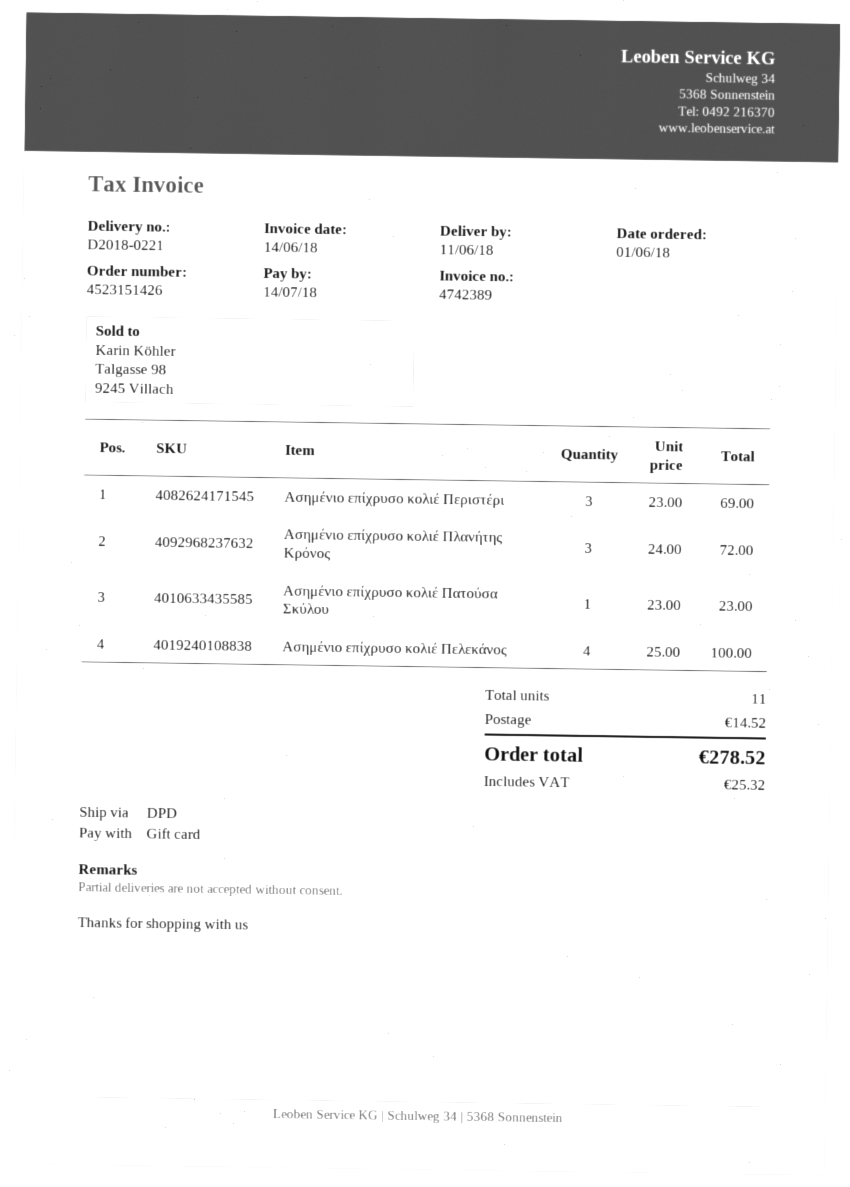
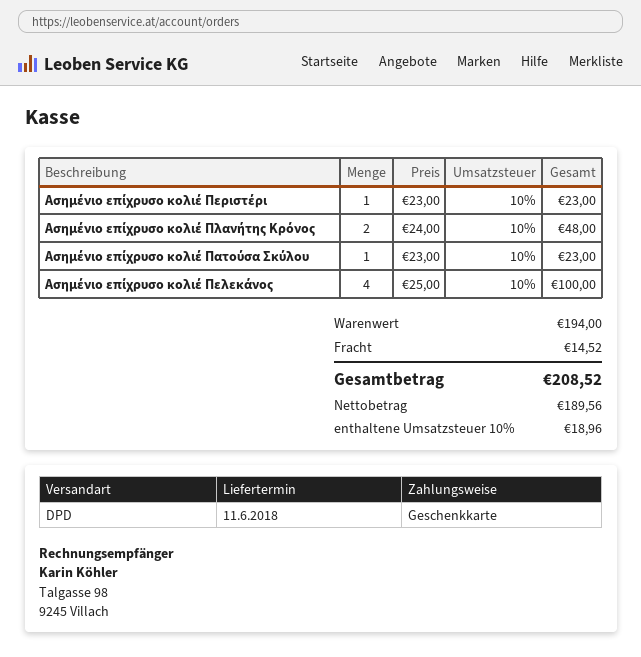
Ασημένιο επίχρυσο κολιέ Περιστέρι: 3 x 23.00 = 69.00 -> 1 x 23.00 = 23.00
Ασημένιο επίχρυσο κολιέ Πλανήτης Κρόνος: 3 x 24.00 = 72.00 -> 2 x 24.00 = 48.00
tax: 25.32 -> 18.96
total: 278.52 -> 208.52

